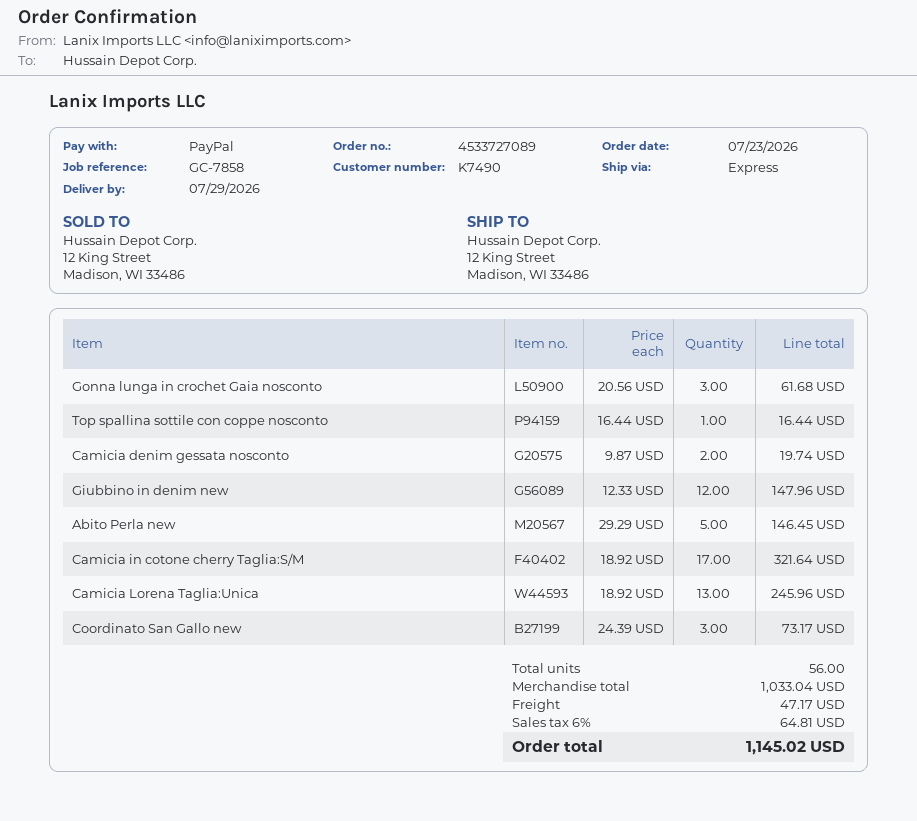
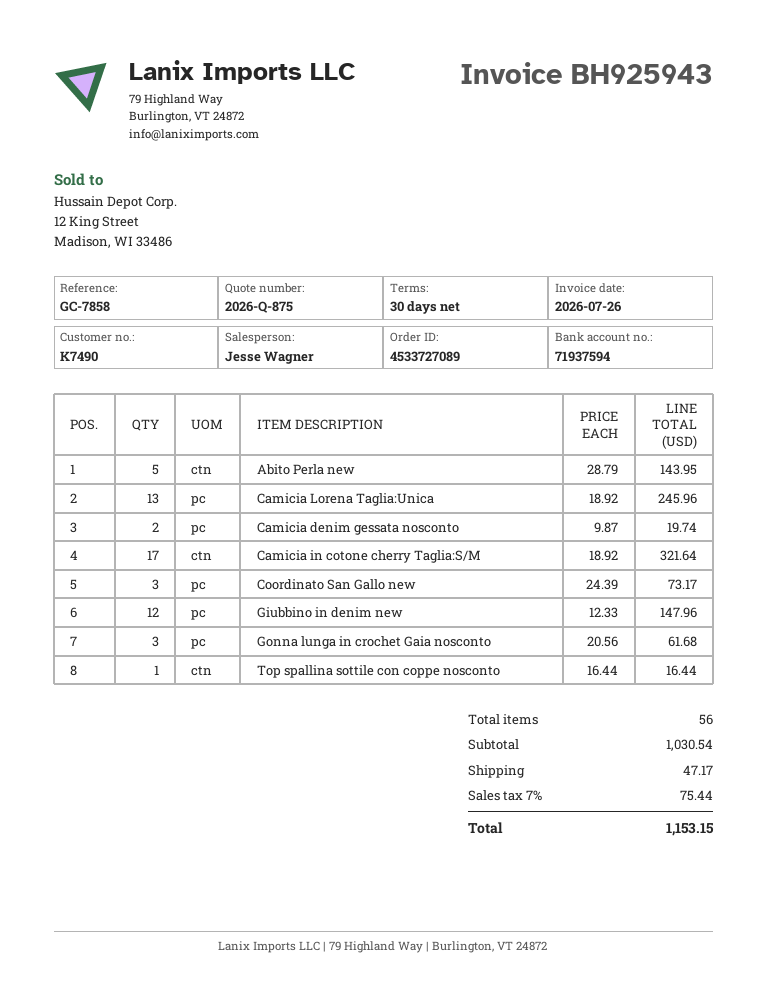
Abito Perla new: 5 x 29.29 = 146.45 -> 5 x 28.79 = 143.95
subtotal: 1033.04 -> 1030.54
tax: 6% = 64.81 -> 7% = 75.44
total: 1145.02 -> 1153.15

